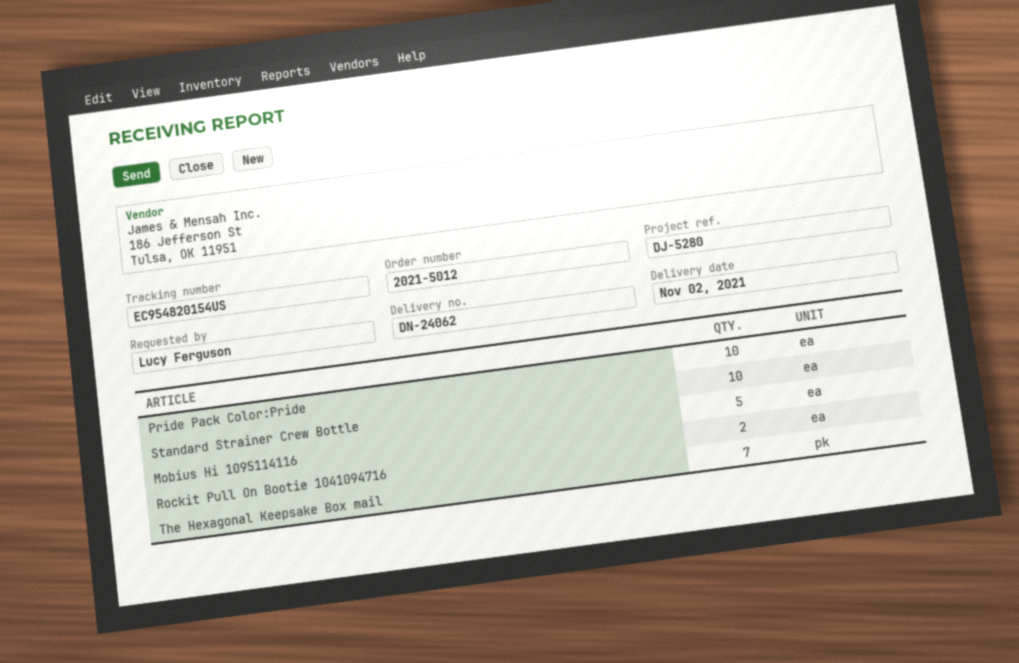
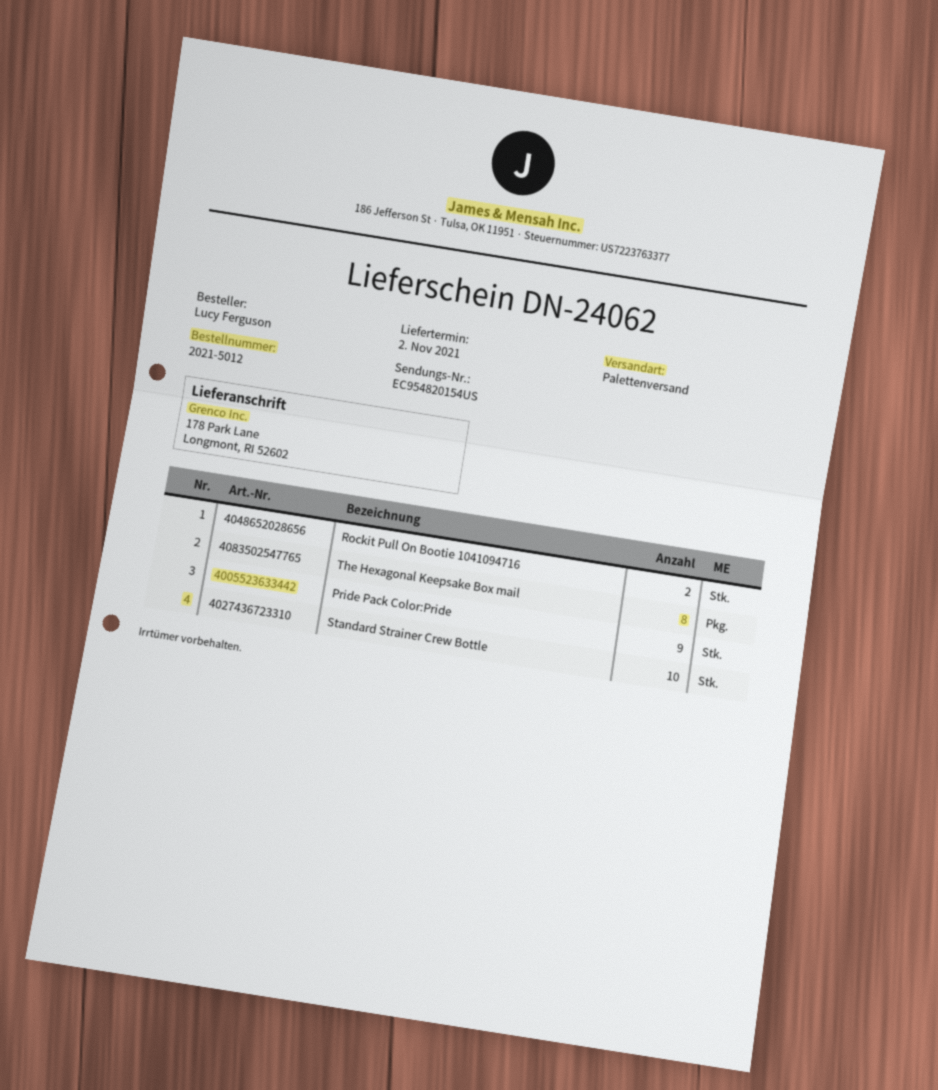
Pride Pack Color:Pride: 10 -> 9
Mobius Hi 1095114116: 5 -> none
The Hexagonal Keepsake Box mail: 7 -> 8

